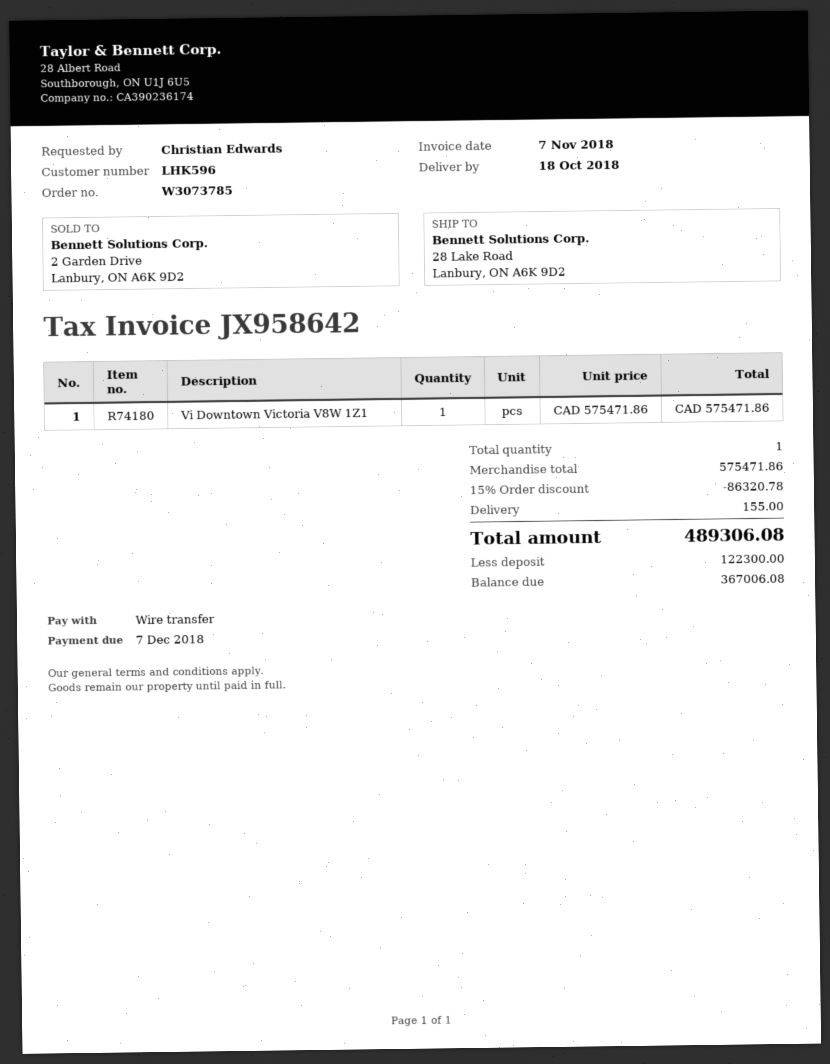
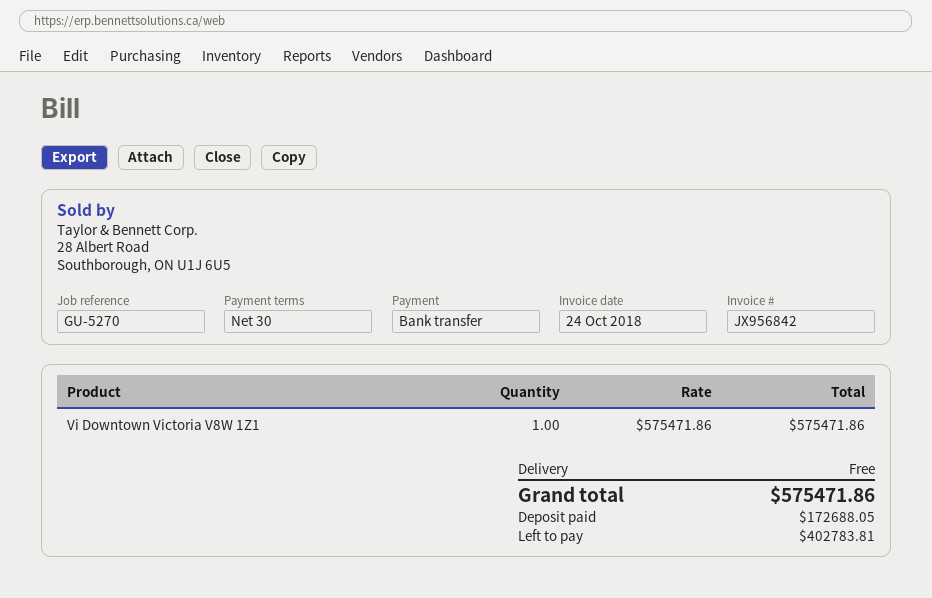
invoice number: JX958642 -> JX956842
invoice date: 2018-11-07 -> 2018-10-24
discount: 15% = 86320.78 -> none
shipping: 155.00 -> 0.00
total: 489306.08 -> 575471.86
deposit: 122300.00 -> 172688.05
balance: 367006.08 -> 402783.81

